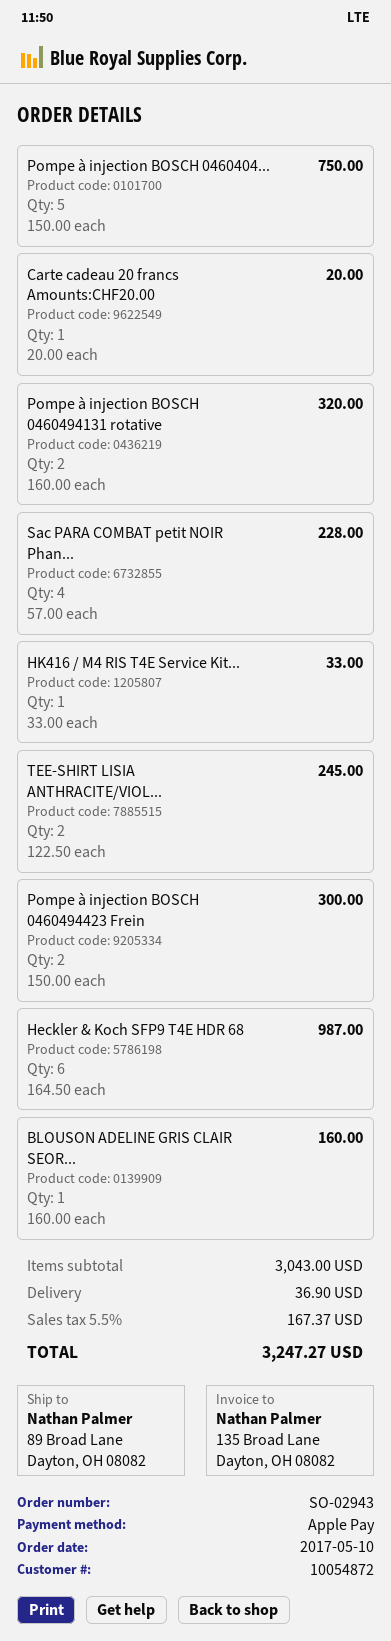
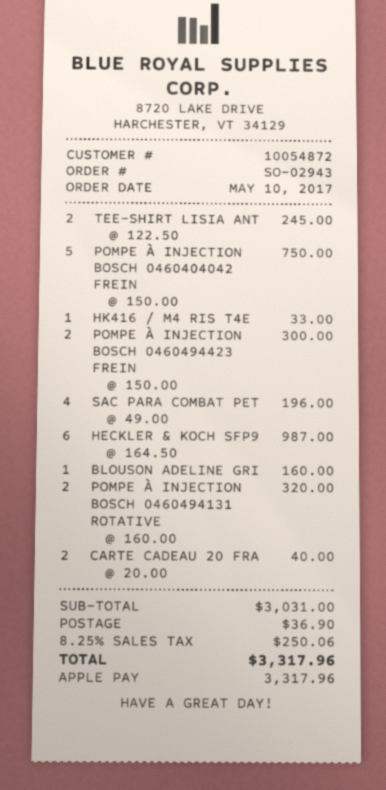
Carte cadeau 20 francs Amounts:CHF20.00: 1 x 20.00 = 20.00 -> 2 x 20.00 = 40.00
Sac PARA COMBAT petit NOIR Phan...: 4 x 57.00 = 228.00 -> 4 x 49.00 = 196.00
subtotal: 3043.00 -> 3031.00
tax: 5.5% = 167.37 -> 8.25% = 250.06
total: 3247.27 -> 3317.96

